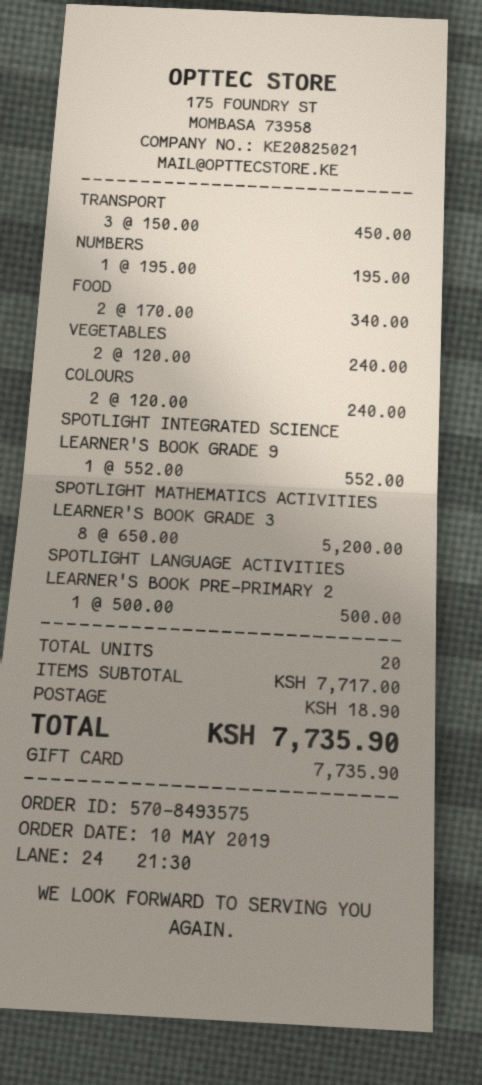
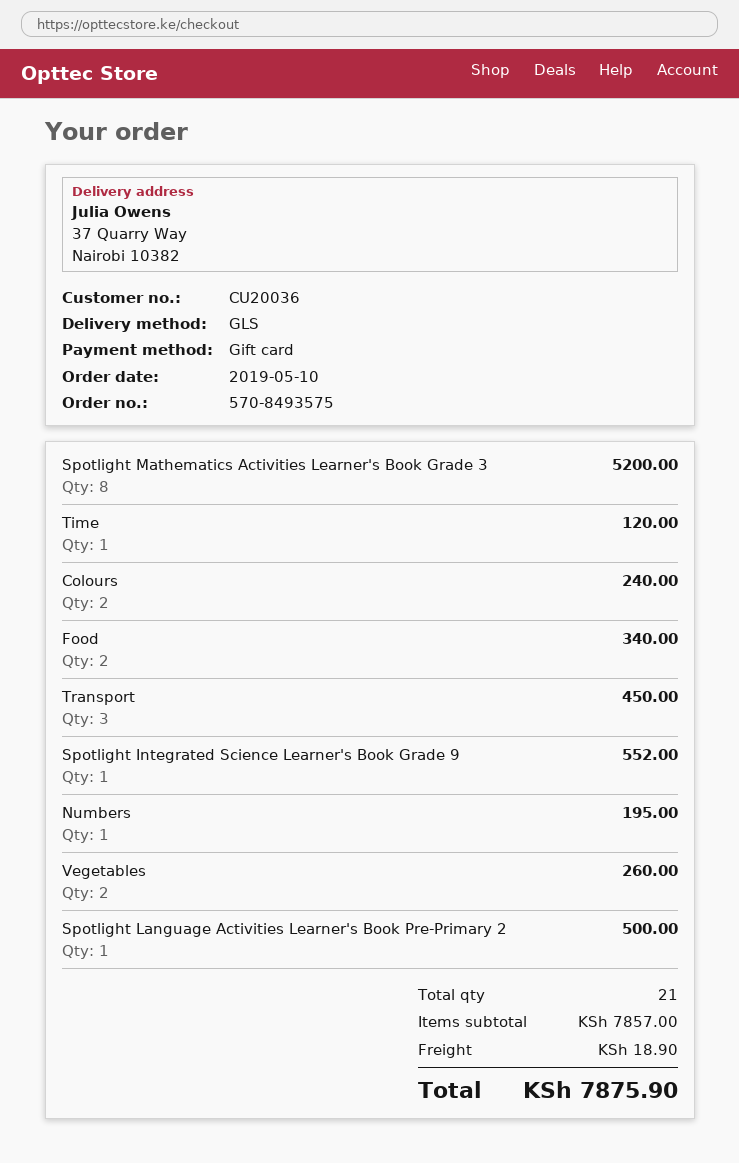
VEGETABLES: 2 for 240.00 -> 2 for 260.00
Time: none -> 1 for 120.00
total quantity: 20 -> 21
subtotal: 7717.00 -> 7857.00
total: 7735.90 -> 7875.90

